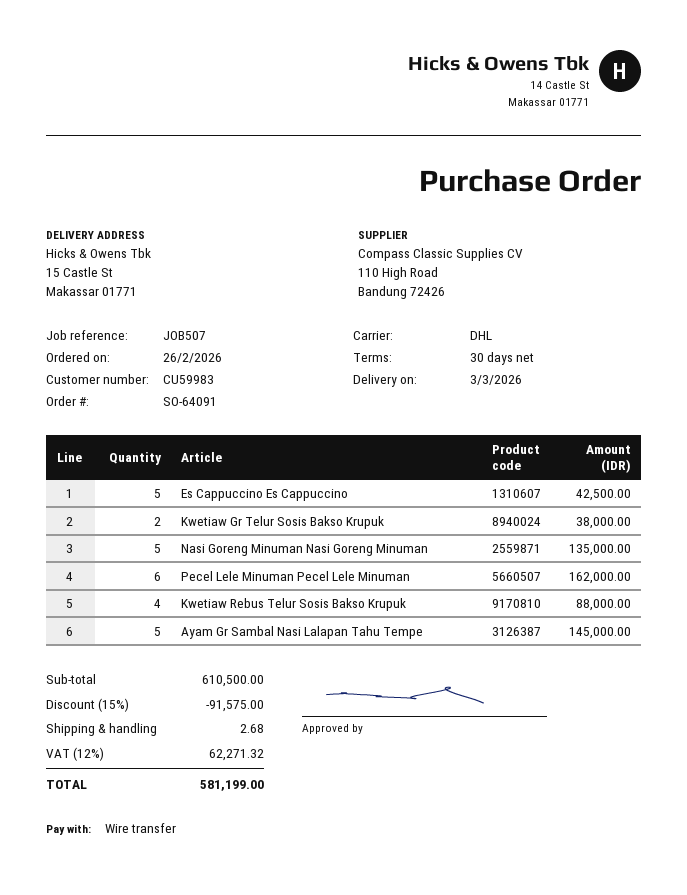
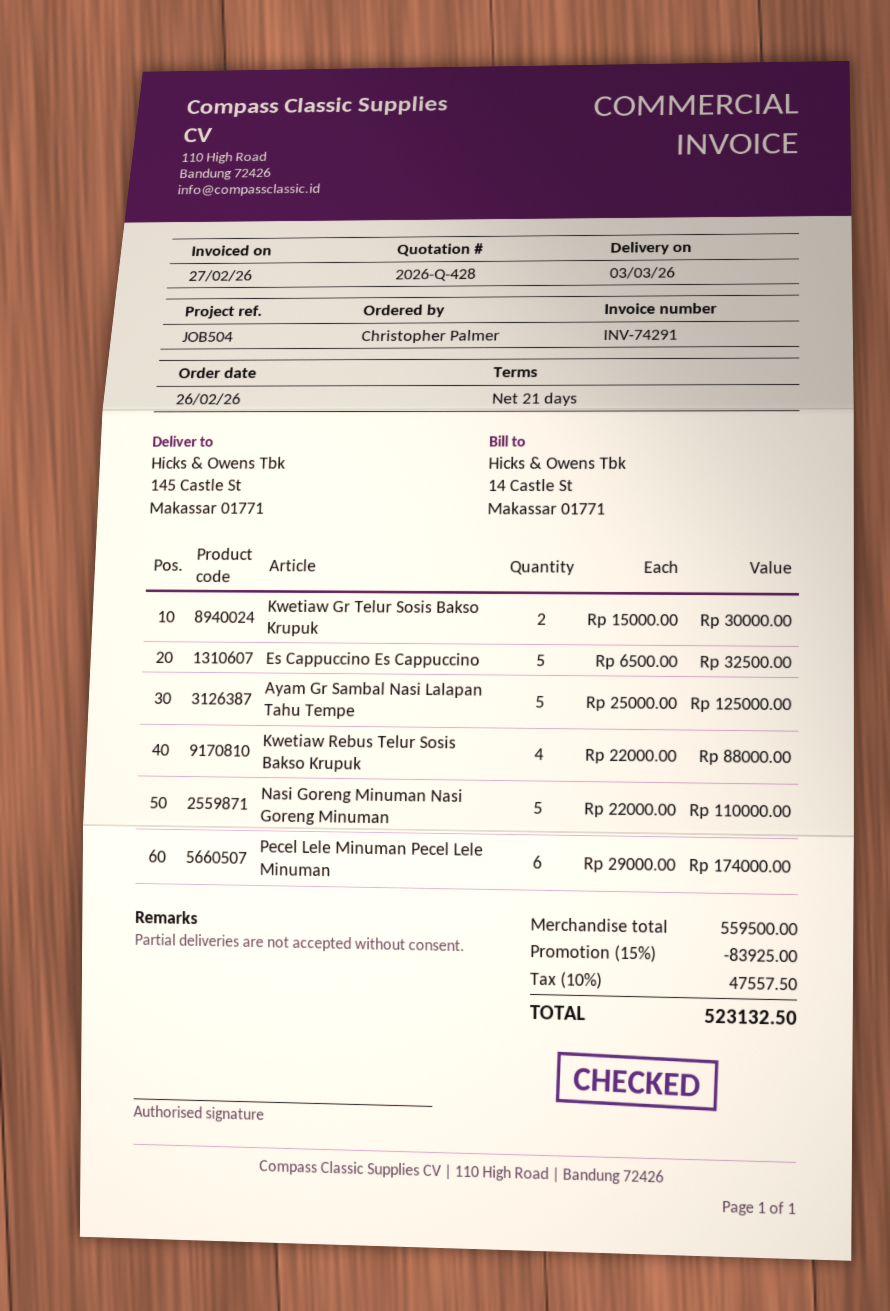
payment terms: 30 days -> 21 days
reference: JOB507 -> JOB504
ship to: 15 Castle St, Makassar 01771 -> 145 Castle St, Makassar 01771
Es Cappuccino Es Cappuccino: 5 for 42500.00 -> 5 for 32500.00
Kwetiaw Gr Telur Sosis Bakso Krupuk: 2 for 38000.00 -> 2 for 30000.00
Nasi Goreng Minuman Nasi Goreng Minuman: 5 for 135000.00 -> 5 for 110000.00
Pecel Lele Minuman Pecel Lele Minuman: 6 for 162000.00 -> 6 for 174000.00
Ayam Gr Sambal Nasi Lalapan Tahu Tempe: 5 for 145000.00 -> 5 for 125000.00
subtotal: 610500.00 -> 559500.00
discount: 15% = 91575.00 -> 15% = 83925.00
shipping: 2.68 -> none
tax: 12% = 62271.32 -> 10% = 47557.50
total: 581199.00 -> 523132.50

